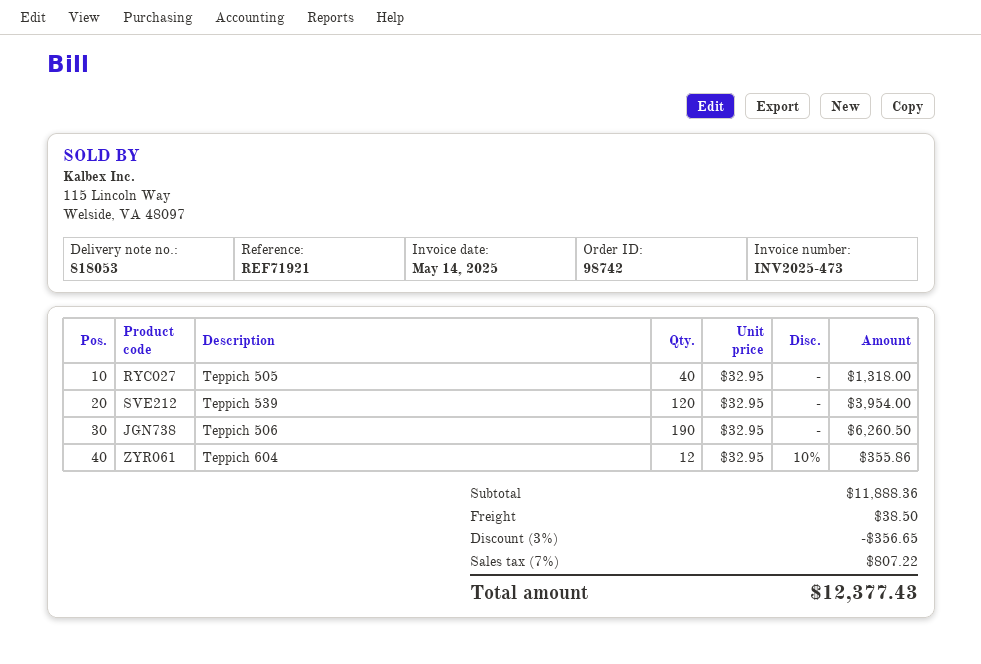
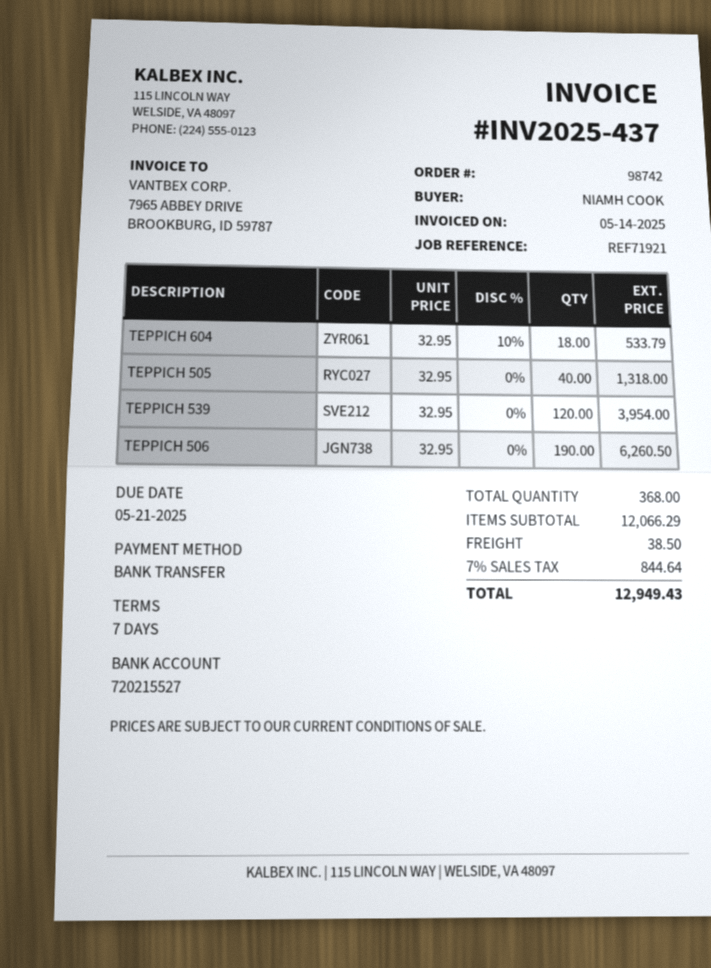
invoice number: INV2025-473 -> INV2025-437
Teppich 604: 12 x 32.95 - 10% = 355.86 -> 18 x 32.95 - 10% = 533.79
subtotal: 11888.36 -> 12066.29
discount: 3% = 356.65 -> none
tax: 7% = 807.22 -> 7% = 844.64
total: 12377.43 -> 12949.43

